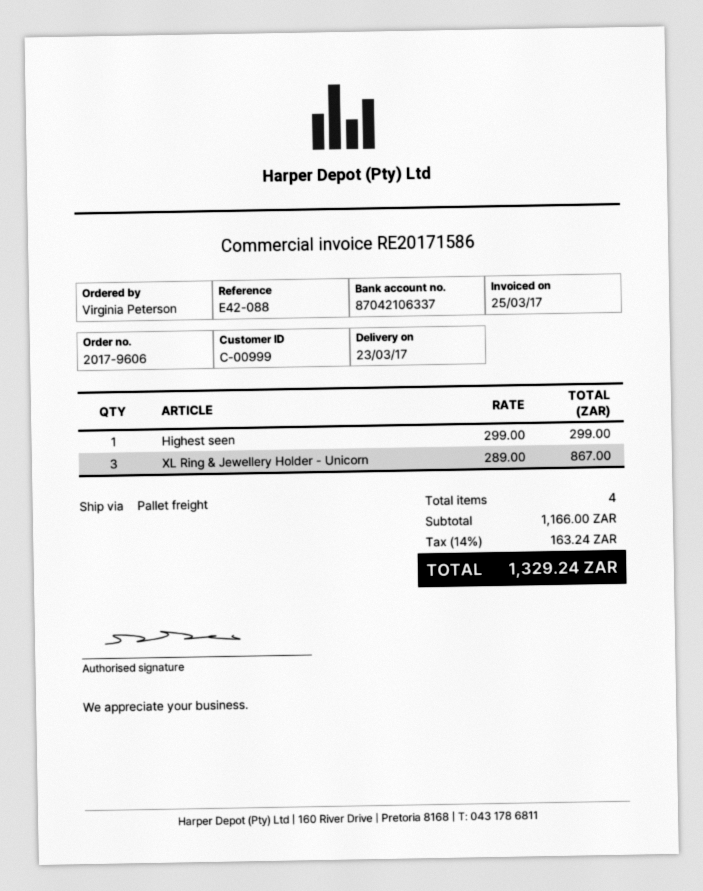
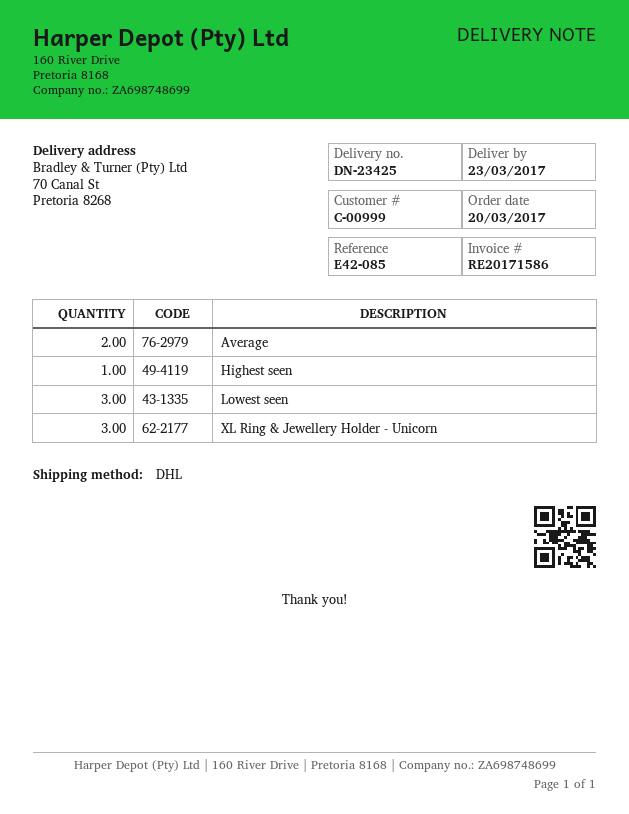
reference: E42-088 -> E42-085
shipping method: pallet freight -> DHL
Average: none -> 2
Lowest seen: none -> 3

